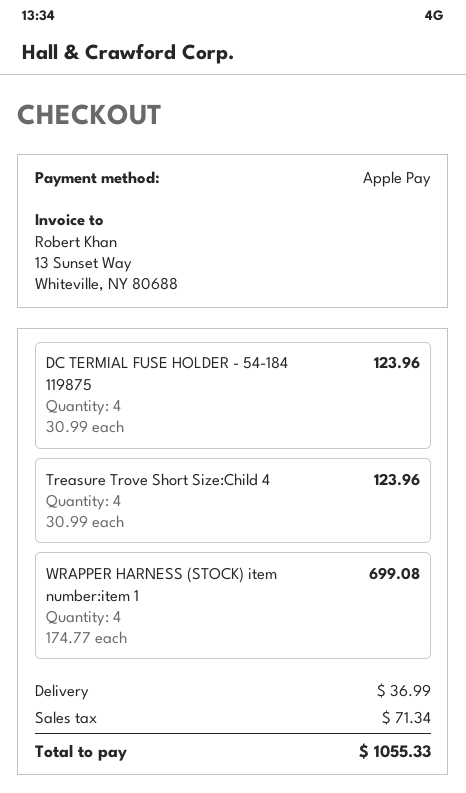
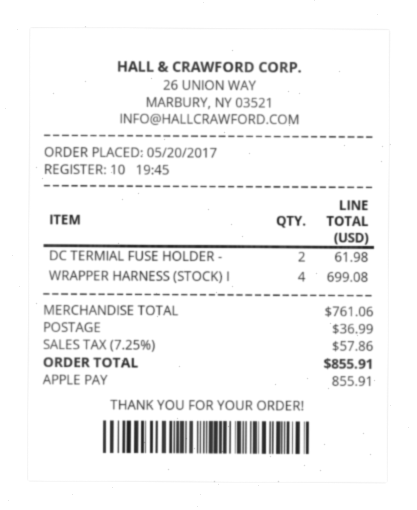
DC TERMIAL FUSE HOLDER - 54-184 119875: 4 for 123.96 -> 2 for 61.98
Treasure Trove Short Size:Child 4: 4 for 123.96 -> none
tax: 71.34 -> 57.86
total: 1055.33 -> 855.91

